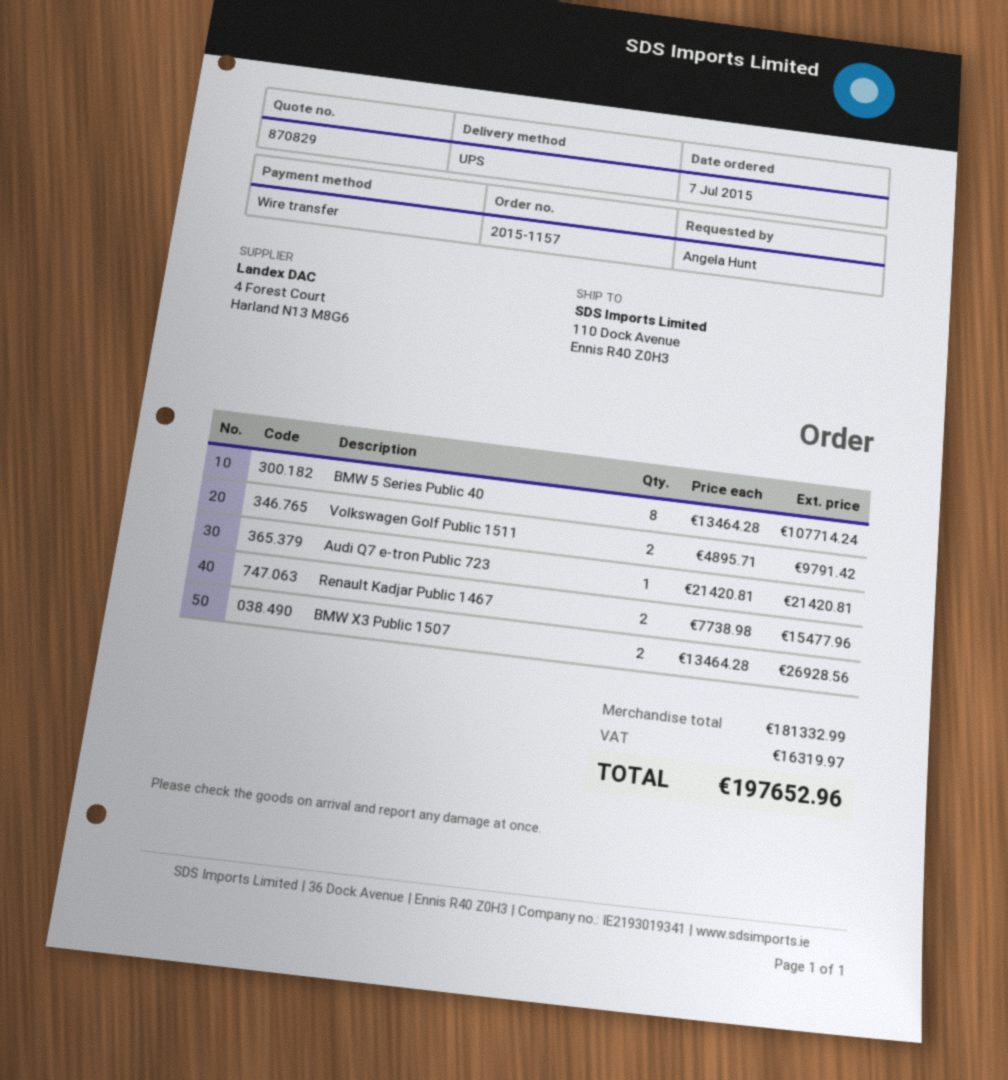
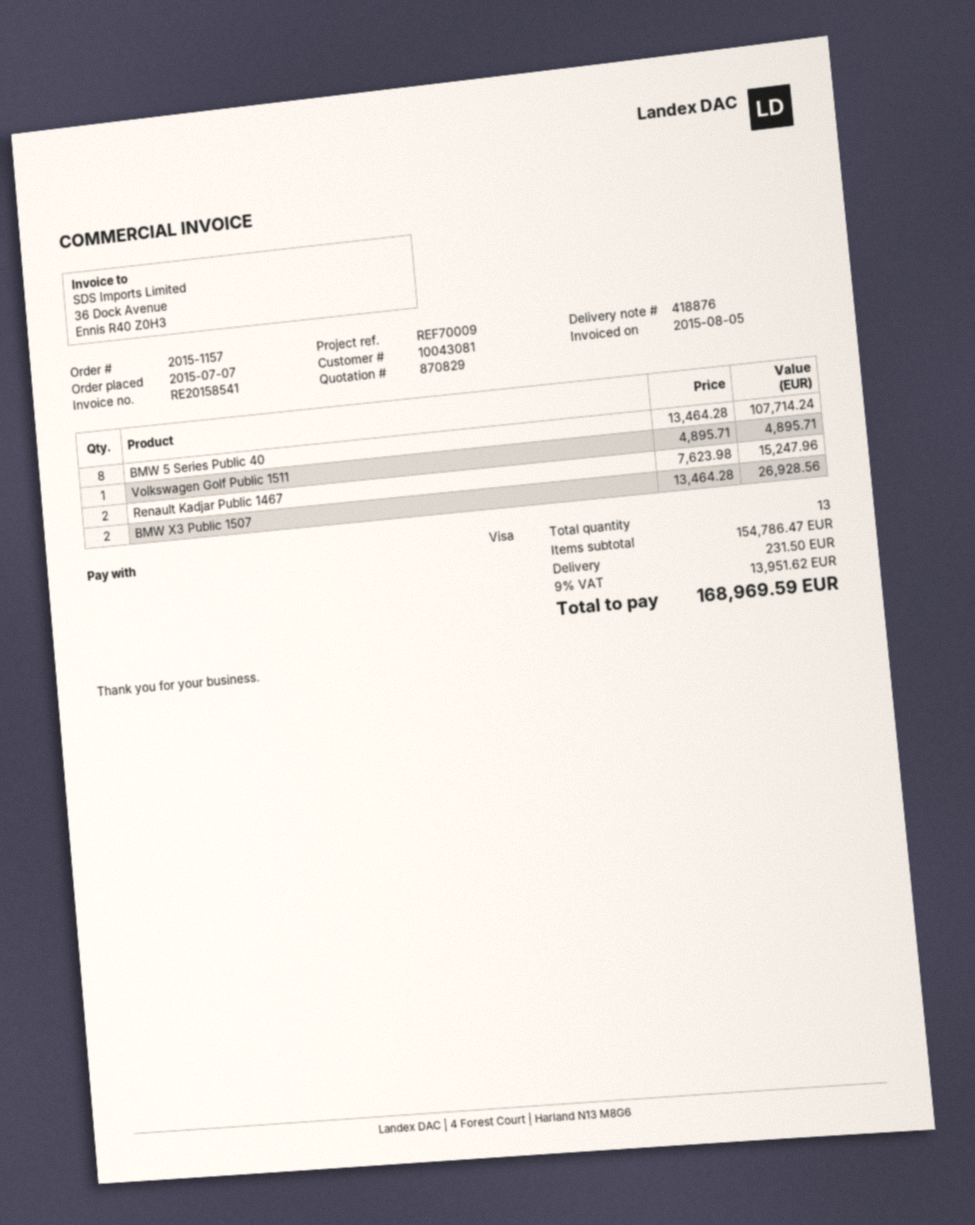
payment method: bank transfer -> Visa
Volkswagen Golf Public 1511: 2 x 4895.71 = 9791.42 -> 1 x 4895.71 = 4895.71
Audi Q7 e-tron Public 723: 1 x 21420.81 = 21420.81 -> none
Renault Kadjar Public 1467: 2 x 7738.98 = 15477.96 -> 2 x 7623.98 = 15247.96
subtotal: 181332.99 -> 154786.47
shipping: none -> 231.50
tax: 16319.97 -> 13951.62
total: 197652.96 -> 168969.59

